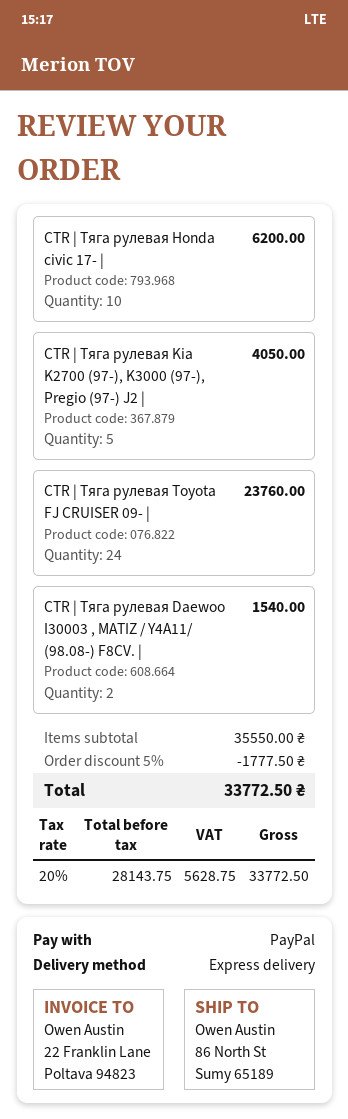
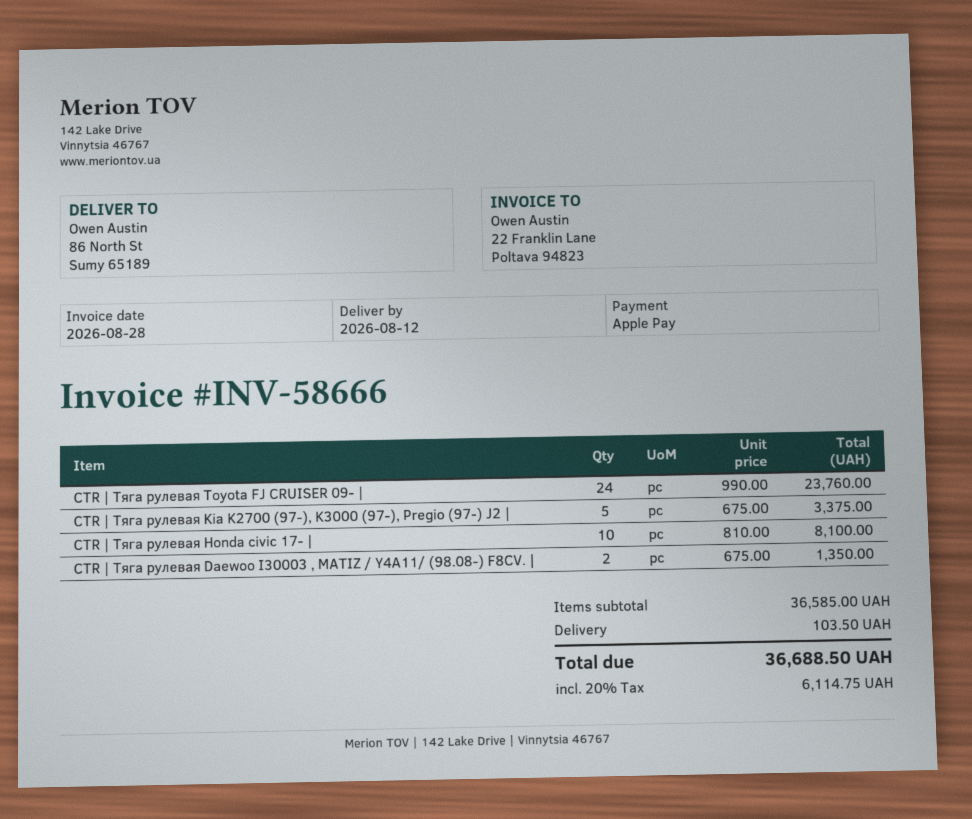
payment method: PayPal -> Apple Pay
CTR | Тяга рулевая Honda civic 17- |: 10 for 6200.00 -> 10 for 8100.00
CTR | Тяга рулевая Kia K2700 (97-), K3000 (97-), Pregio (97-) J2 |: 5 for 4050.00 -> 5 for 3375.00
CTR | Тяга рулевая Daewoo I30003 , MATIZ / Y4A11/ (98.08-) F8CV. |: 2 for 1540.00 -> 2 for 1350.00
subtotal: 35550.00 -> 36585.00
discount: 5% = 1777.50 -> none
shipping: none -> 103.50
tax: 20% = 5628.75 -> 20% = 6114.75
total: 33772.50 -> 36688.50

